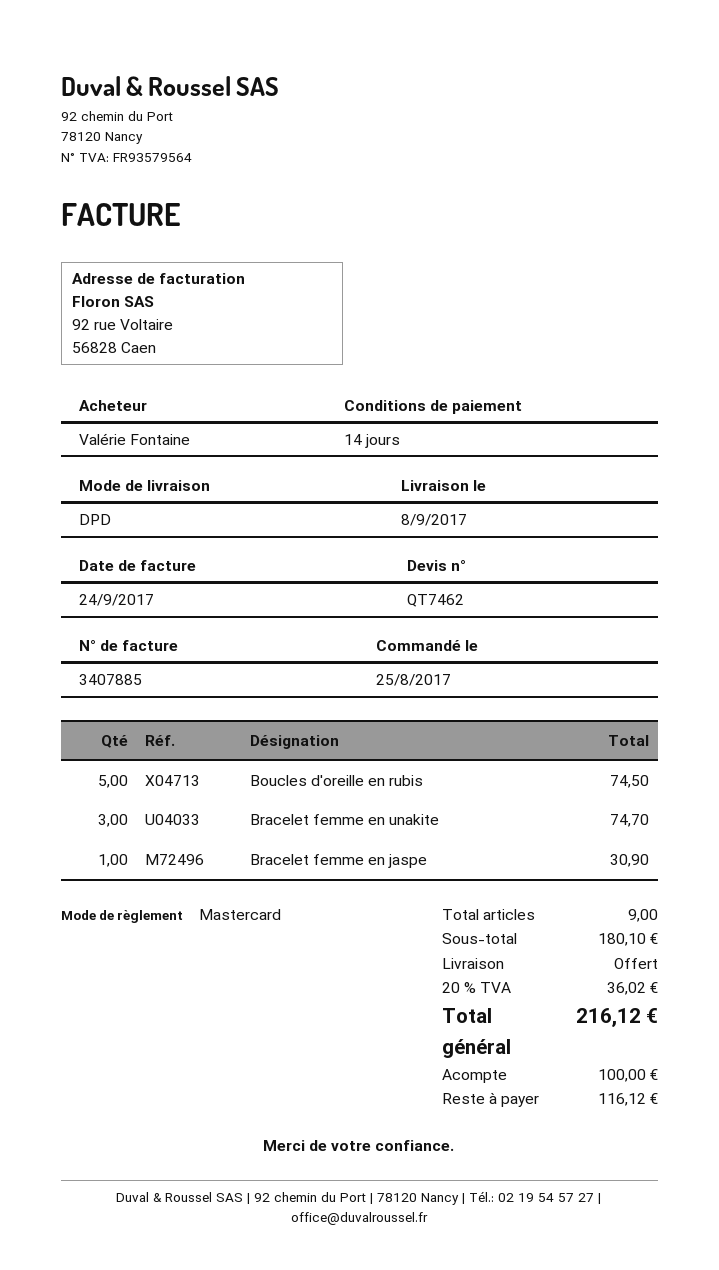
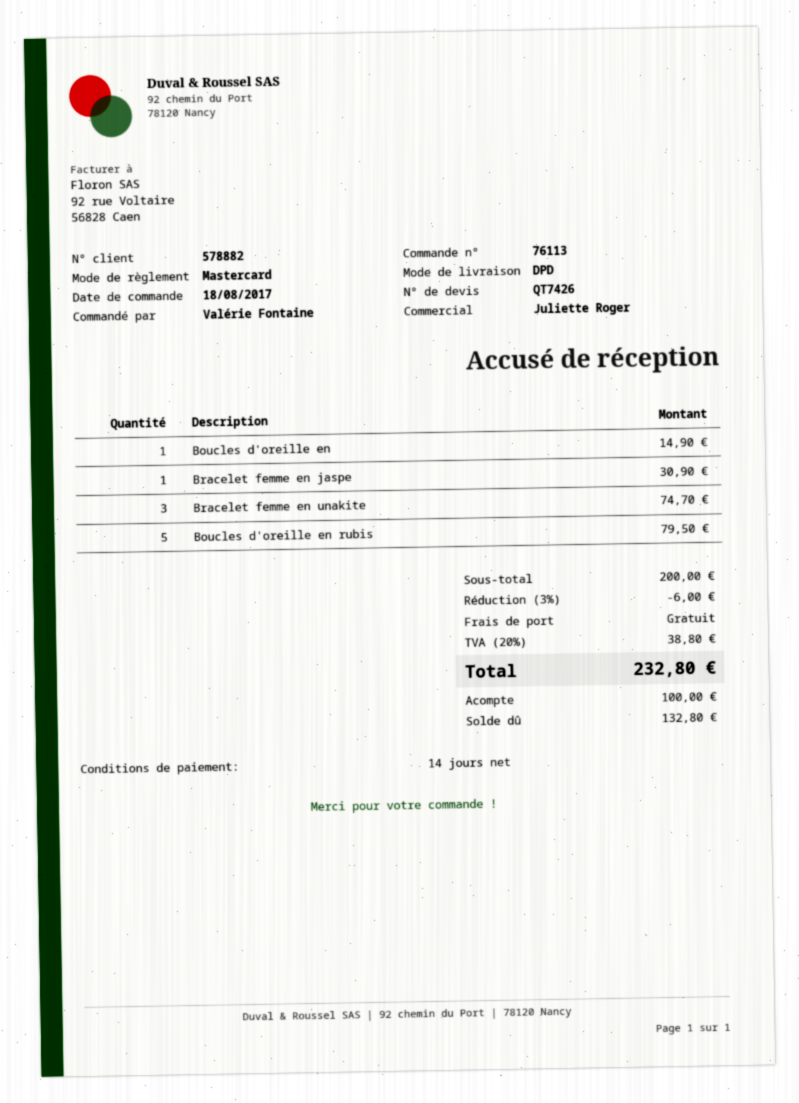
quote number: QT7462 -> QT7426
order date: 2017-08-25 -> 2017-08-18
Boucles d'oreille en rubis: 5 for 74.50 -> 5 for 79.50
Boucles d'oreille en: none -> 1 for 14.90
subtotal: 180.10 -> 200.00
discount: none -> 3% = 6.00
tax: 20% = 36.02 -> 20% = 38.80
total: 216.12 -> 232.80
balance: 116.12 -> 132.80

